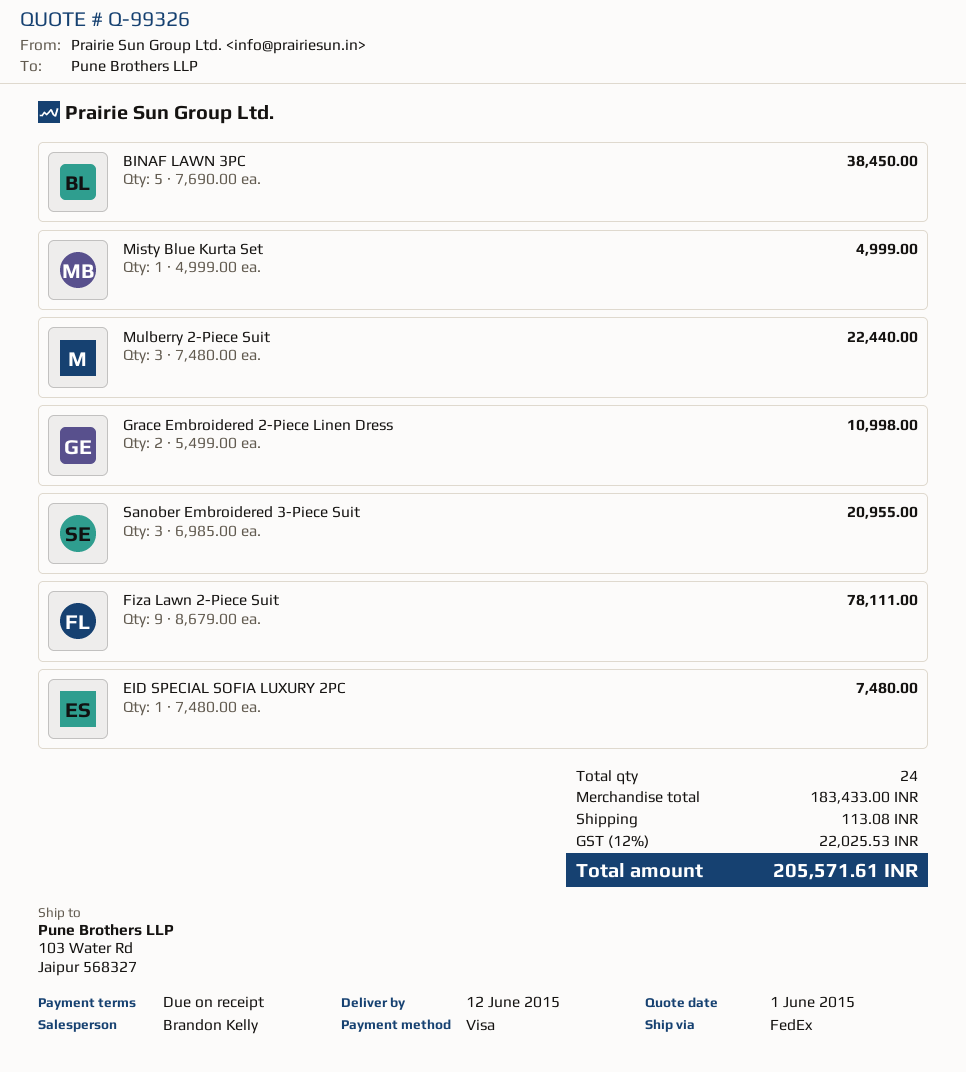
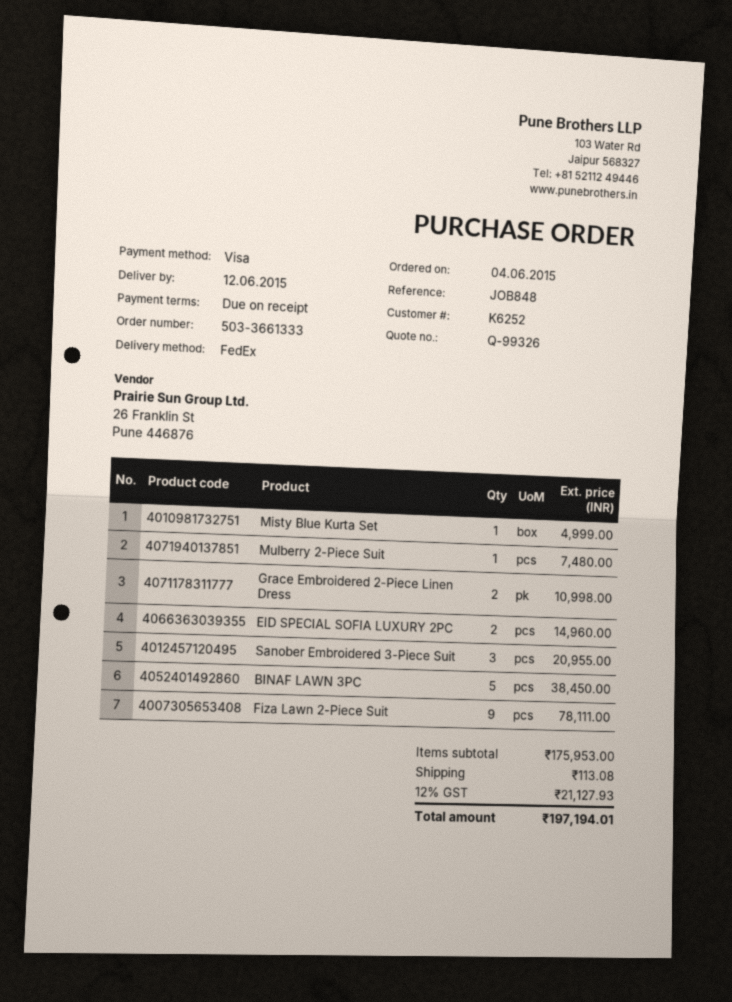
Mulberry 2-Piece Suit: 3 for 22440.00 -> 1 for 7480.00
EID SPECIAL SOFIA LUXURY 2PC: 1 for 7480.00 -> 2 for 14960.00
subtotal: 183433.00 -> 175953.00
tax: 12% = 22025.53 -> 12% = 21127.93
total: 205571.61 -> 197194.01

